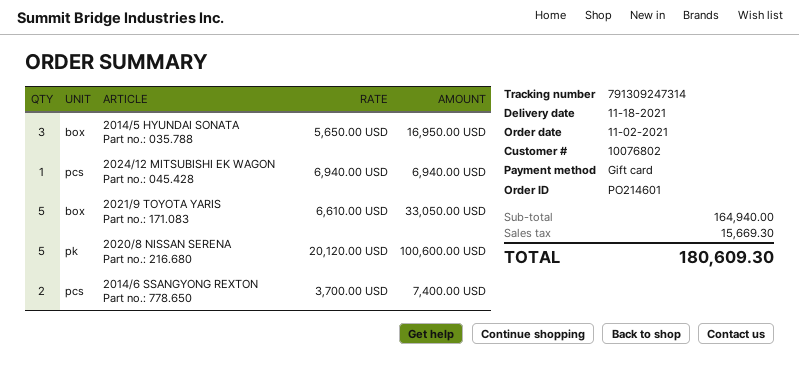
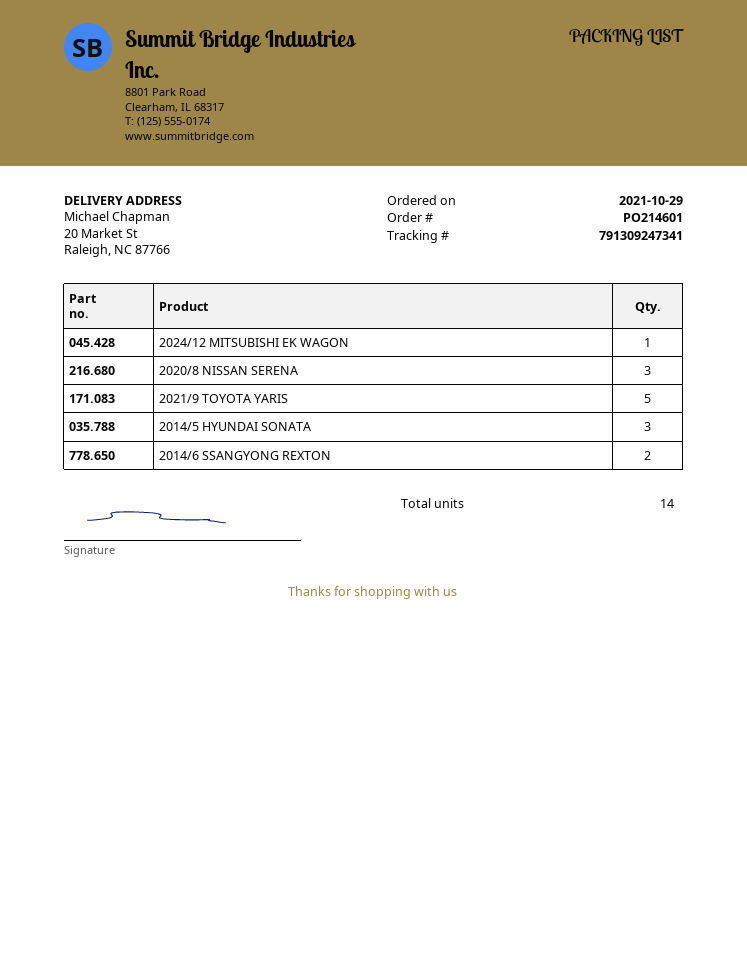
order date: 2021-11-02 -> 2021-10-29
tracking number: 791309247314 -> 791309247341
2020/8 NISSAN SERENA: 5 -> 3

